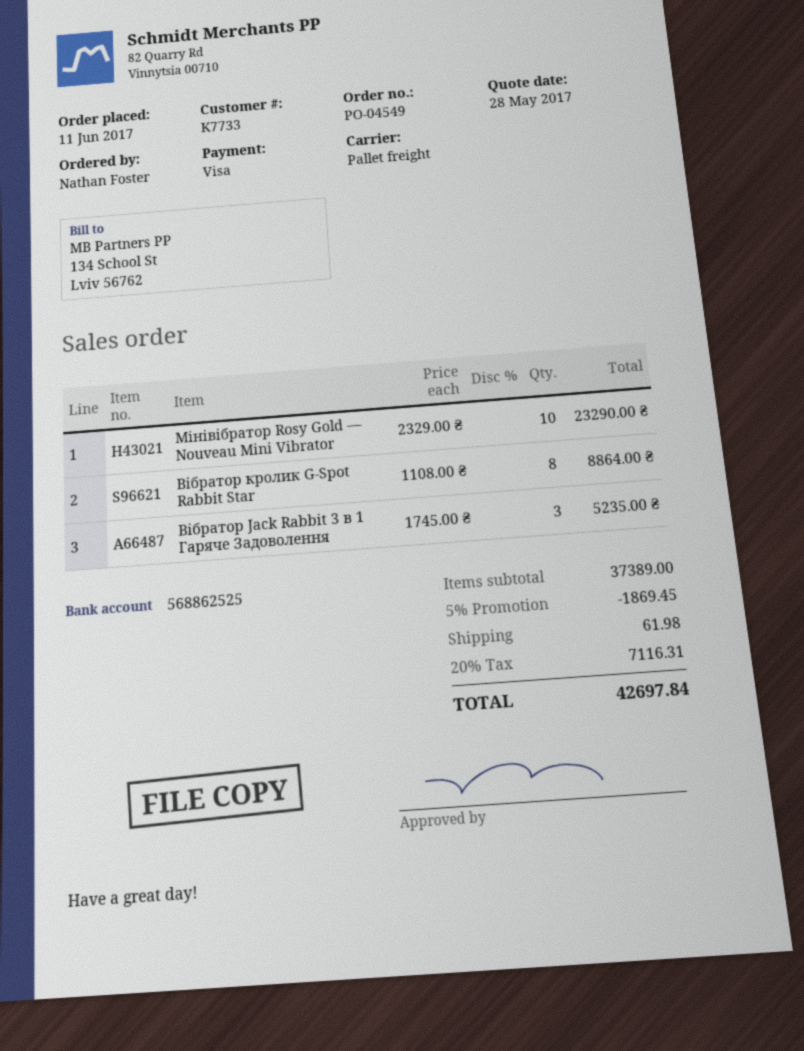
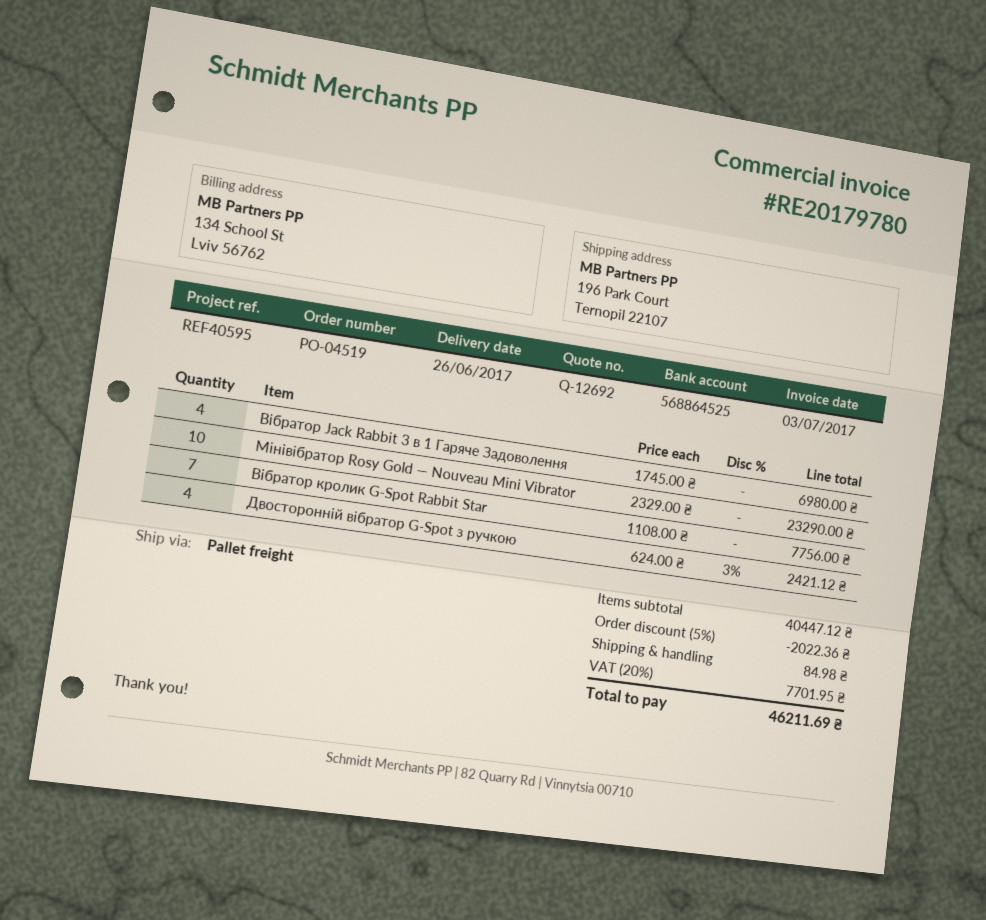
order number: PO-04549 -> PO-04519
bank account: 568862525 -> 568864525
Вібратор кролик G-Spot Rabbit Star: 8 x 1108.00 = 8864.00 -> 7 x 1108.00 = 7756.00
Вібратор Jack Rabbit 3 в 1 Гаряче Задоволення: 3 x 1745.00 = 5235.00 -> 4 x 1745.00 = 6980.00
Двосторонній вібратор G-Spot з ручкою: none -> 4 x 624.00 - 3% = 2421.12
subtotal: 37389.00 -> 40447.12
discount: 5% = 1869.45 -> 5% = 2022.36
shipping: 61.98 -> 84.98
tax: 20% = 7116.31 -> 20% = 7701.95
total: 42697.84 -> 46211.69

